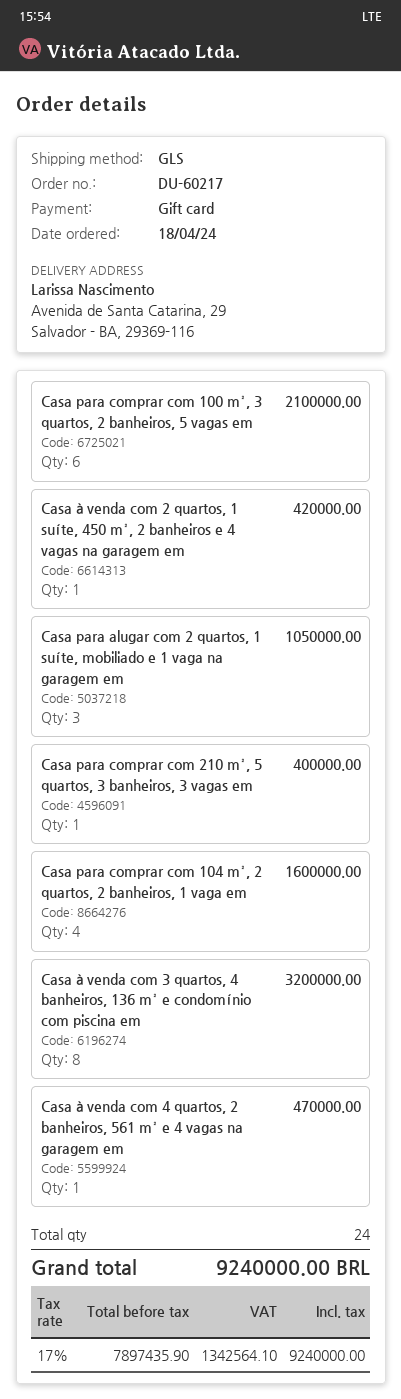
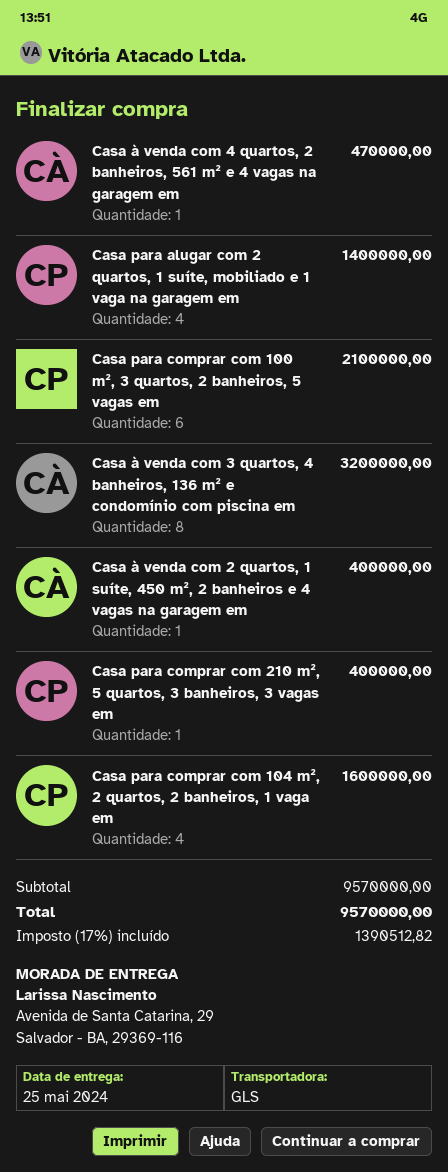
Casa à venda com 2 quartos, 1 suíte, 450 m², 2 banheiros e 4 vagas na garagem em: 1 for 420000.00 -> 1 for 400000.00
Casa para alugar com 2 quartos, 1 suíte, mobiliado e 1 vaga na garagem em: 3 for 1050000.00 -> 4 for 1400000.00
tax: 17% = 1342564.10 -> 17% = 1390512.82
total: 9240000.00 -> 9570000.00

